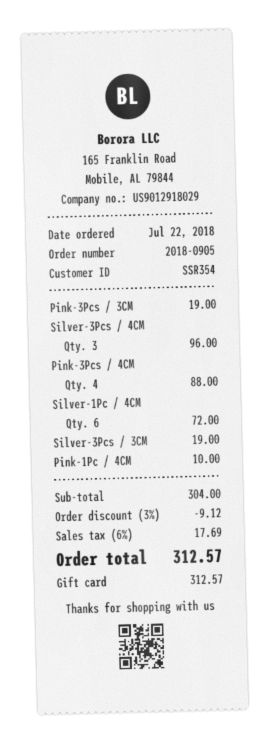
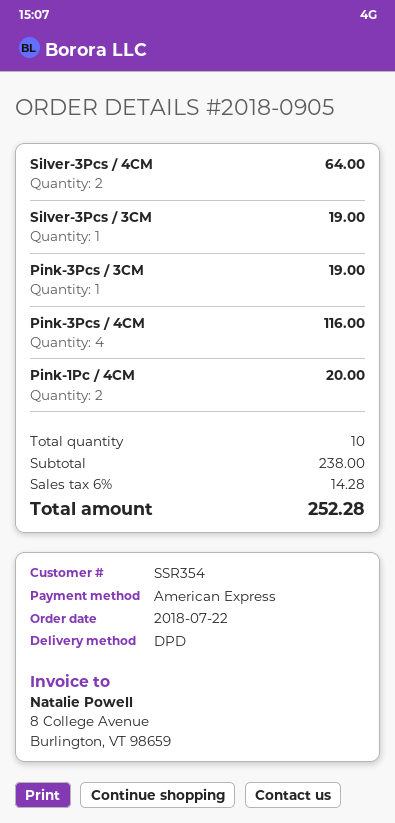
payment method: gift card -> American Express
Silver-3Pcs / 4CM: 3 for 96.00 -> 2 for 64.00
Pink-3Pcs / 4CM: 4 for 88.00 -> 4 for 116.00
Silver-1Pc / 4CM: 6 for 72.00 -> none
Pink-1Pc / 4CM: 1 for 10.00 -> 2 for 20.00
subtotal: 304.00 -> 238.00
discount: 3% = 9.12 -> none
tax: 6% = 17.69 -> 6% = 14.28
total: 312.57 -> 252.28

